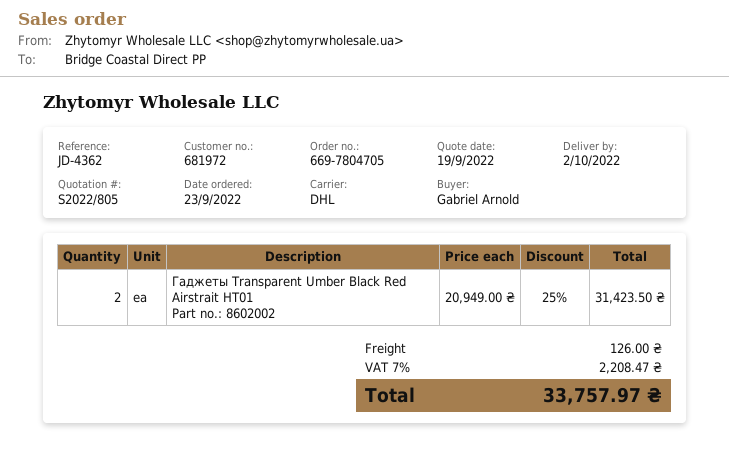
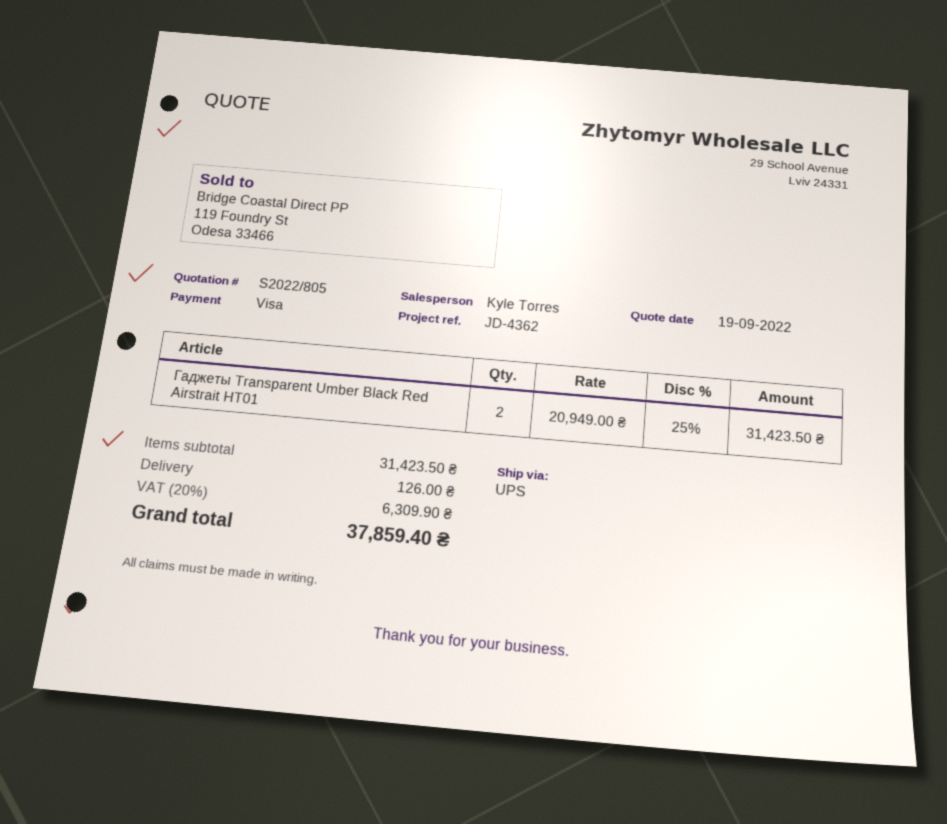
shipping method: DHL -> UPS
tax: 7% = 2208.47 -> 20% = 6309.90
total: 33757.97 -> 37859.40

